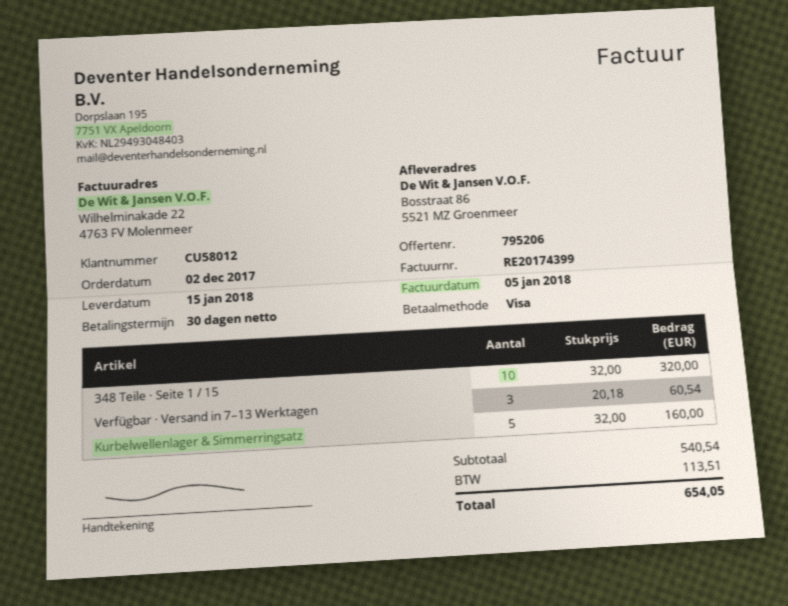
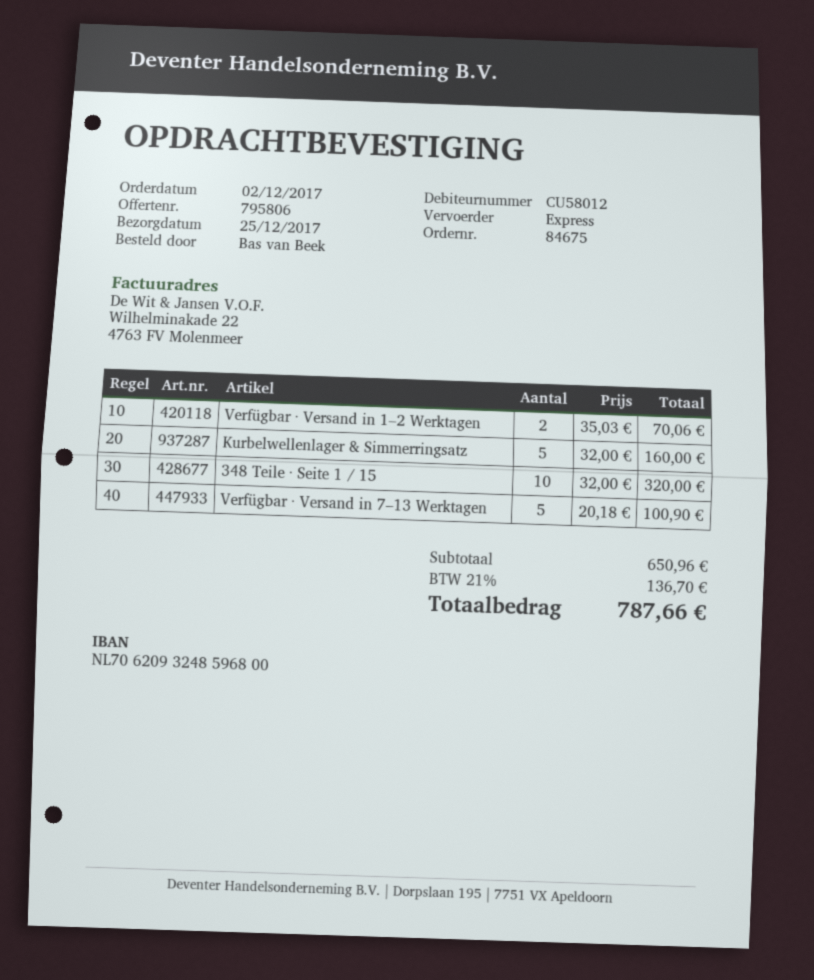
quote number: 795206 -> 795806
delivery date: 2018-01-15 -> 2017-12-25
Verfügbar · Versand in 7–13 Werktagen: 3 x 20.18 = 60.54 -> 5 x 20.18 = 100.90
Verfügbar · Versand in 1–2 Werktagen: none -> 2 x 35.03 = 70.06
subtotal: 540.54 -> 650.96
tax: 113.51 -> 136.70
total: 654.05 -> 787.66

